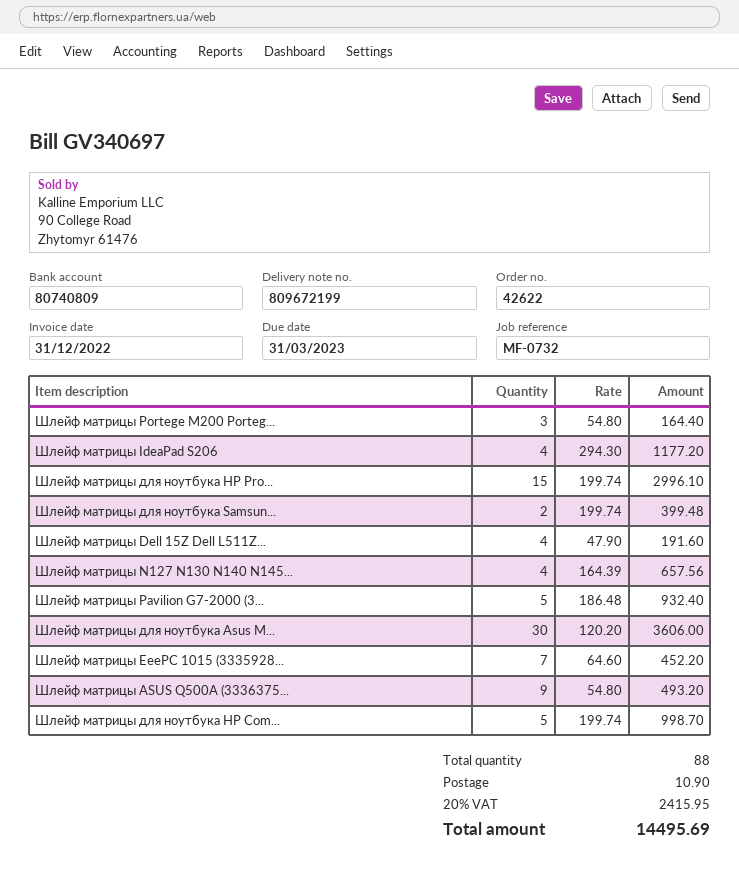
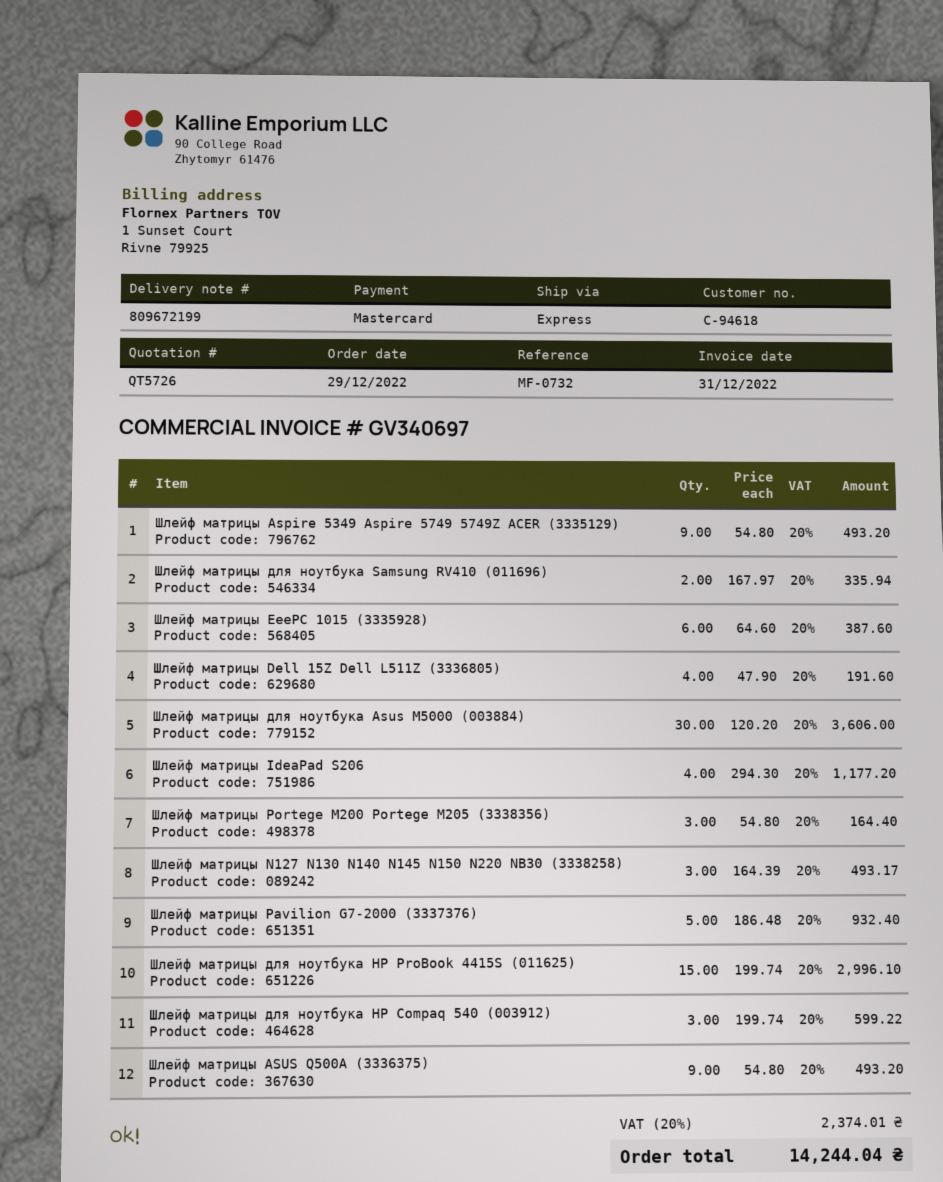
Шлейф матрицы для ноутбука Samsun...: 2 x 199.74 = 399.48 -> 2 x 167.97 = 335.94
Шлейф матрицы N127 N130 N140 N145...: 4 x 164.39 = 657.56 -> 3 x 164.39 = 493.17
Шлейф матрицы EeePC 1015 (3335928...: 7 x 64.60 = 452.20 -> 6 x 64.60 = 387.60
Шлейф матрицы для ноутбука HP Com...: 5 x 199.74 = 998.70 -> 3 x 199.74 = 599.22
Шлейф матрицы Aspire 5349 Aspire 5749 5749Z ACER (3335129): none -> 9 x 54.80 = 493.20
shipping: 10.90 -> none
tax: 20% = 2415.95 -> 20% = 2374.01
total: 14495.69 -> 14244.04

